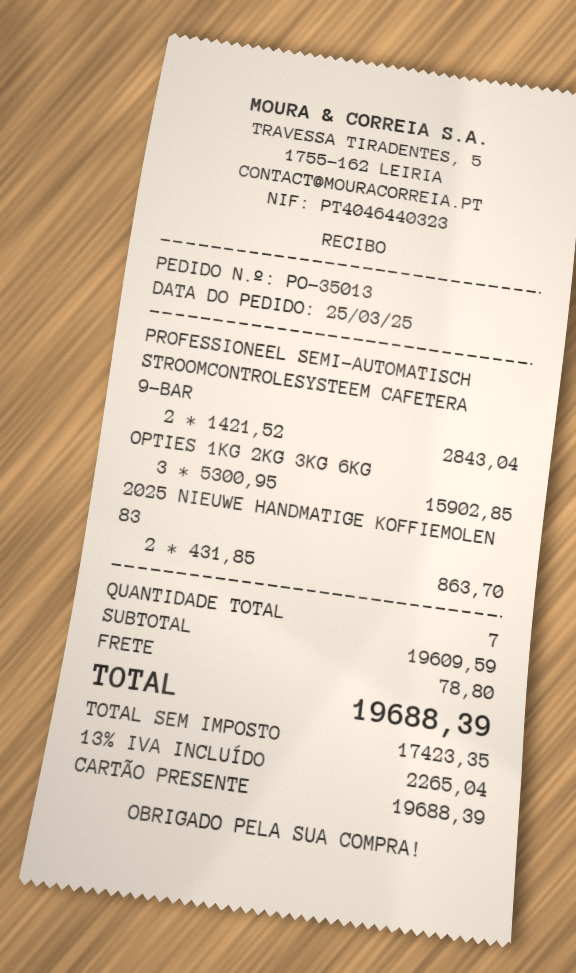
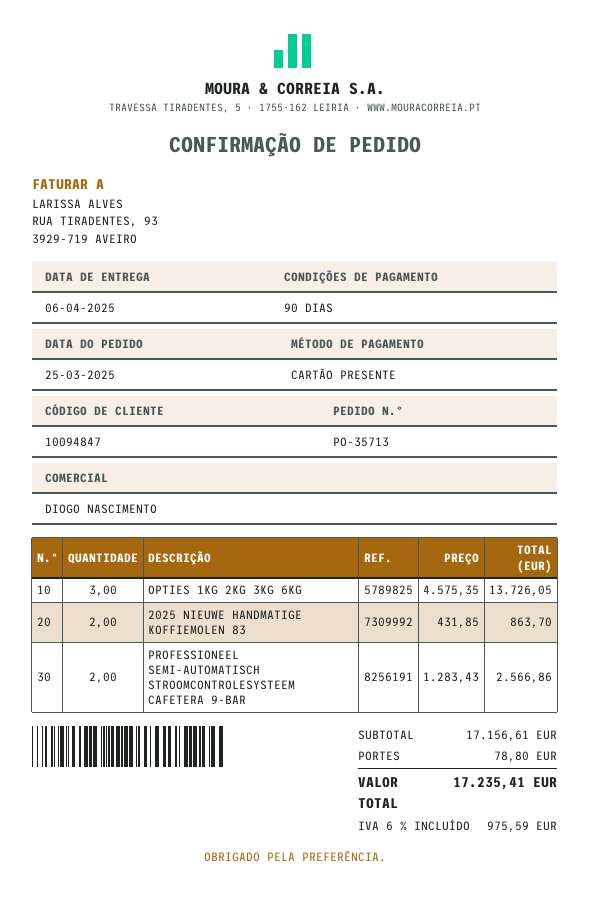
order number: PO-35013 -> PO-35713
PROFESSIONEEL SEMI-AUTOMATISCH STROOMCONTROLESYSTEEM CAFETERA 9-BAR: 2 x 1421.52 = 2843.04 -> 2 x 1283.43 = 2566.86
OPTIES 1KG 2KG 3KG 6KG: 3 x 5300.95 = 15902.85 -> 3 x 4575.35 = 13726.05
subtotal: 19609.59 -> 17156.61
tax: 13% = 2265.04 -> 6% = 975.59
total: 19688.39 -> 17235.41

